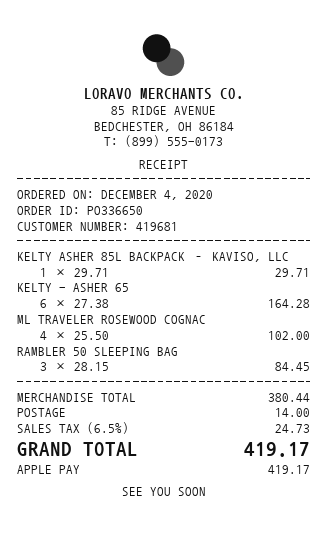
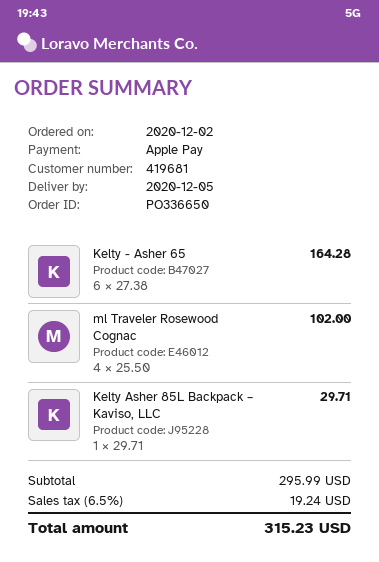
order date: 2020-12-04 -> 2020-12-02
RAMBLER 50 SLEEPING BAG: 3 x 28.15 = 84.45 -> none
subtotal: 380.44 -> 295.99
shipping: 14.00 -> none
tax: 6.5% = 24.73 -> 6.5% = 19.24
total: 419.17 -> 315.23

